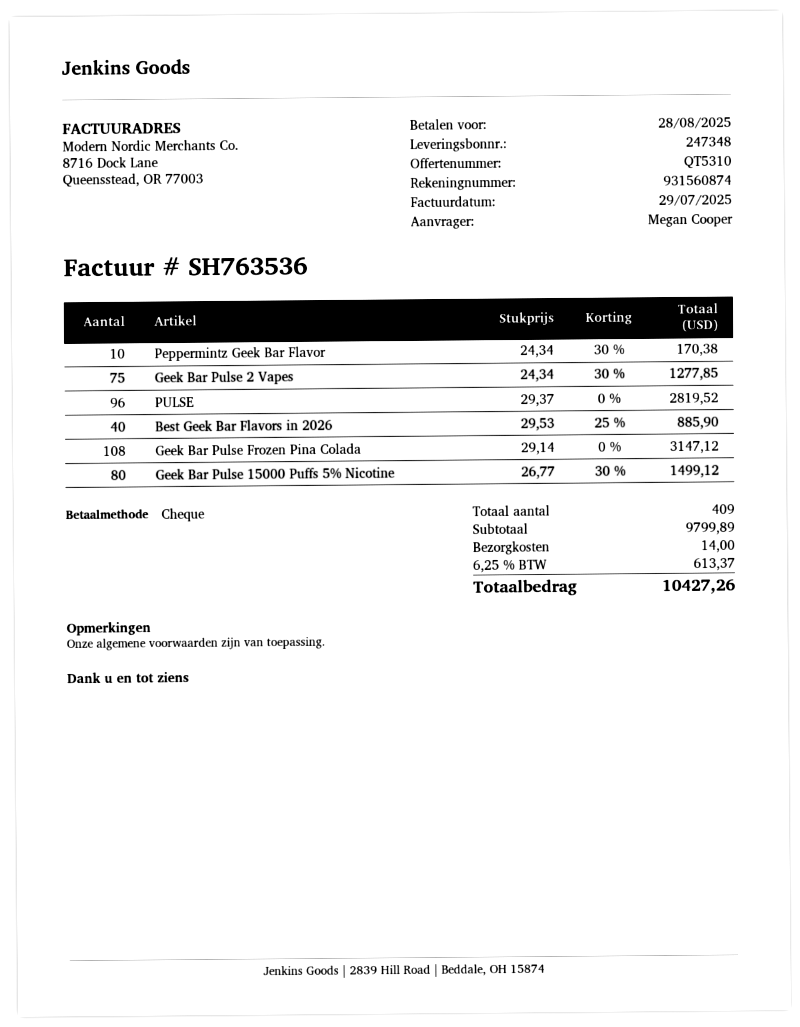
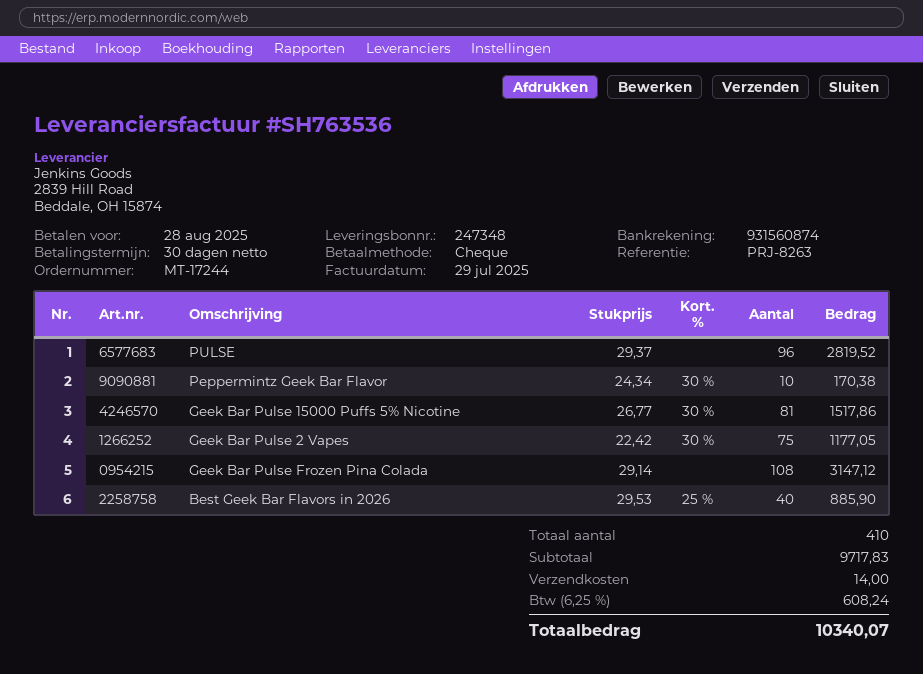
Geek Bar Pulse 2 Vapes: 75 x 24.34 - 30% = 1277.85 -> 75 x 22.42 - 30% = 1177.05
Geek Bar Pulse 15000 Puffs 5% Nicotine: 80 x 26.77 - 30% = 1499.12 -> 81 x 26.77 - 30% = 1517.86
total quantity: 409 -> 410
subtotal: 9799.89 -> 9717.83
tax: 6.25% = 613.37 -> 6.25% = 608.24
total: 10427.26 -> 10340.07

